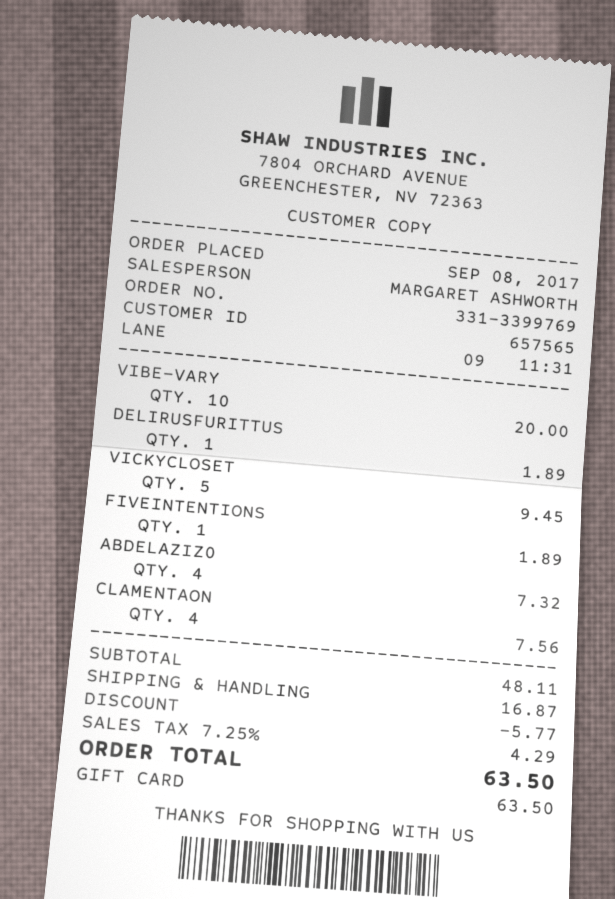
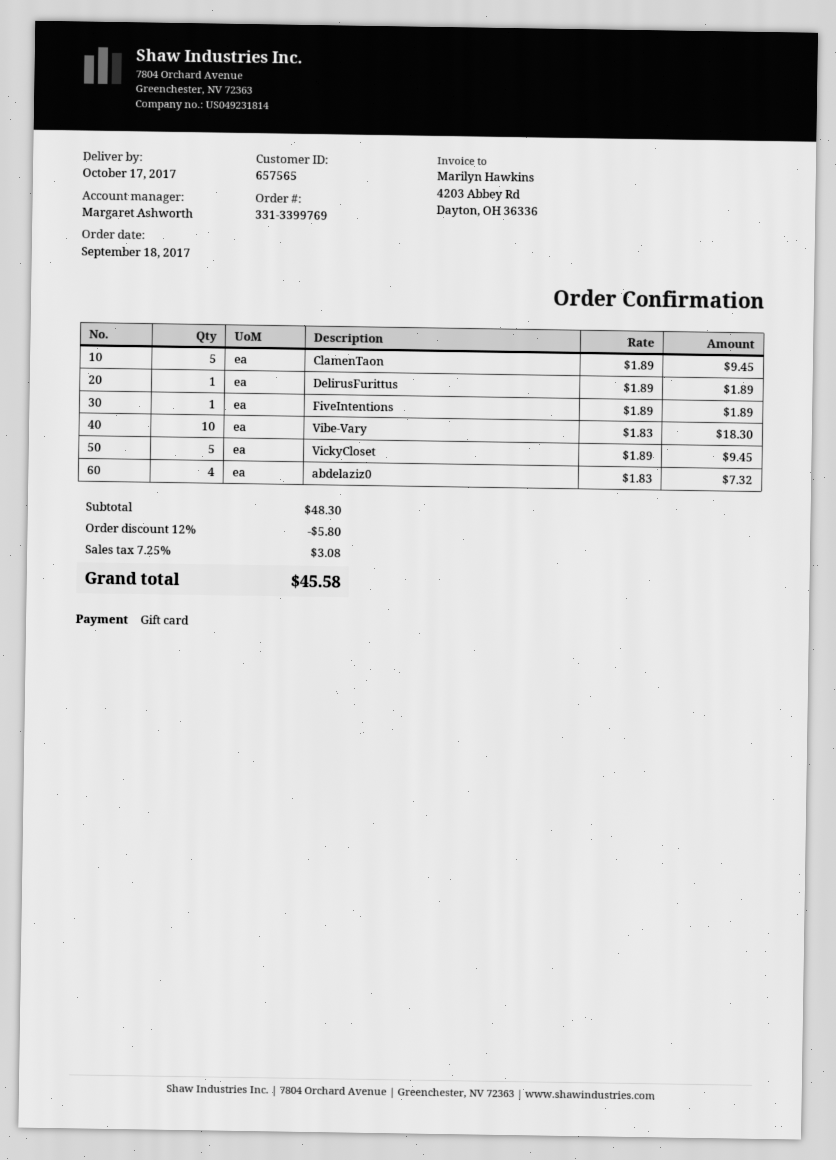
order date: 2017-09-08 -> 2017-09-18
VIBE-VARY: 10 for 20.00 -> 10 for 18.30
CLAMENTAON: 4 for 7.56 -> 5 for 9.45
subtotal: 48.11 -> 48.30
discount: 5.77 -> 5.80
shipping: 16.87 -> none
tax: 7.25% = 4.29 -> 7.25% = 3.08
total: 63.50 -> 45.58

